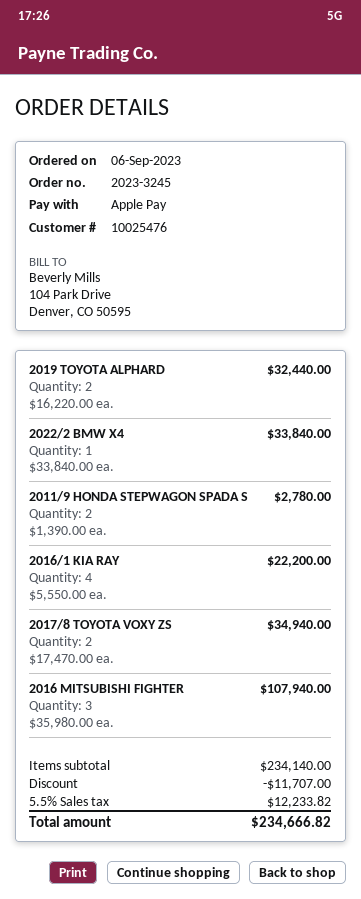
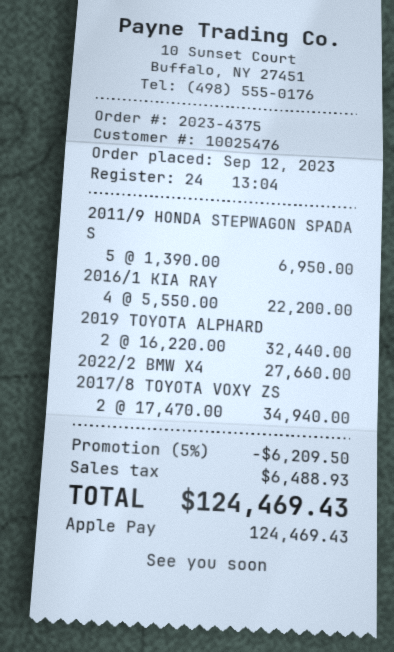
order number: 2023-3245 -> 2023-4375
order date: 2023-09-06 -> 2023-09-12
2022/2 BMW X4: 1 x 33840.00 = 33840.00 -> 1 x 27660.00 = 27660.00
2011/9 HONDA STEPWAGON SPADA S: 2 x 1390.00 = 2780.00 -> 5 x 1390.00 = 6950.00
2016 MITSUBISHI FIGHTER: 3 x 35980.00 = 107940.00 -> none
discount: 11707.00 -> 6209.50
tax: 12233.82 -> 6488.93
total: 234666.82 -> 124469.43

